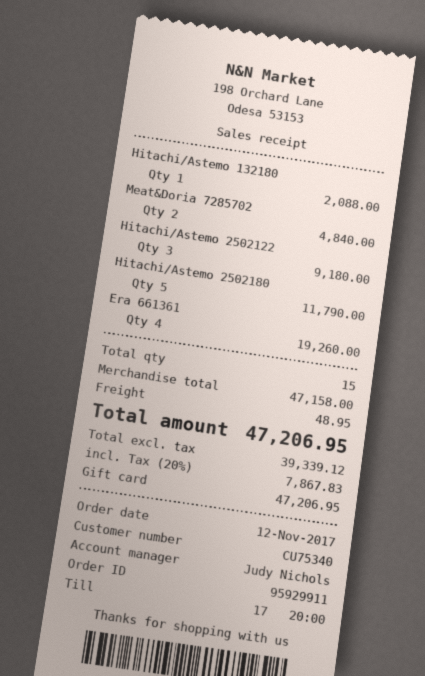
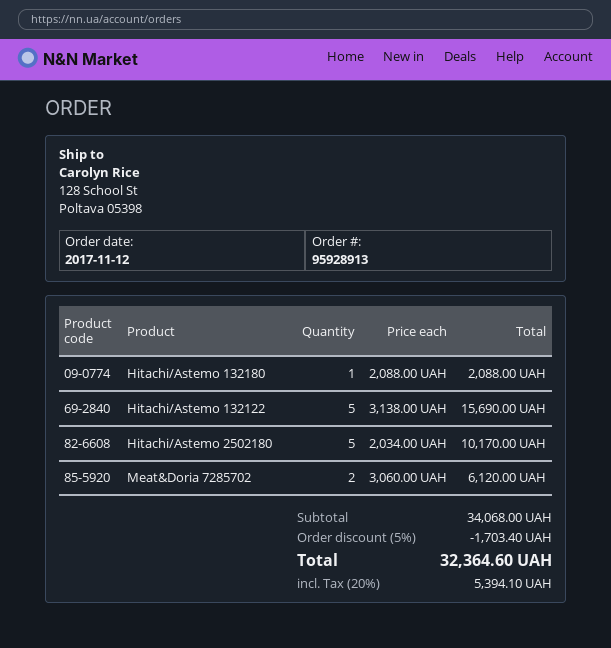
order number: 95929911 -> 95928913
Meat&Doria 7285702: 2 for 4840.00 -> 2 for 6120.00
Hitachi/Astemo 2502122: 3 for 9180.00 -> none
Hitachi/Astemo 2502180: 5 for 11790.00 -> 5 for 10170.00
Era 661361: 4 for 19260.00 -> none
Hitachi/Astemo 132122: none -> 5 for 15690.00
subtotal: 47158.00 -> 34068.00
discount: none -> 5% = 1703.40
shipping: 48.95 -> none
tax: 20% = 7867.83 -> 20% = 5394.10
total: 47206.95 -> 32364.60

